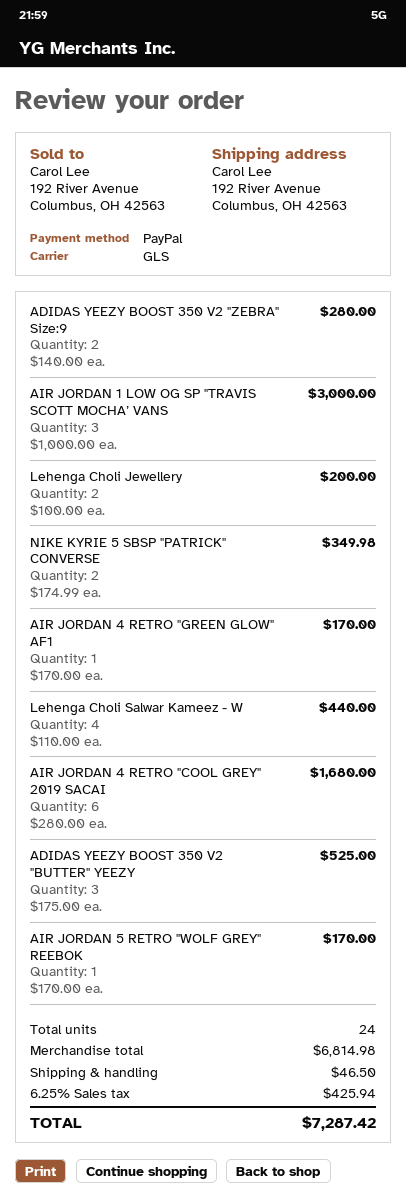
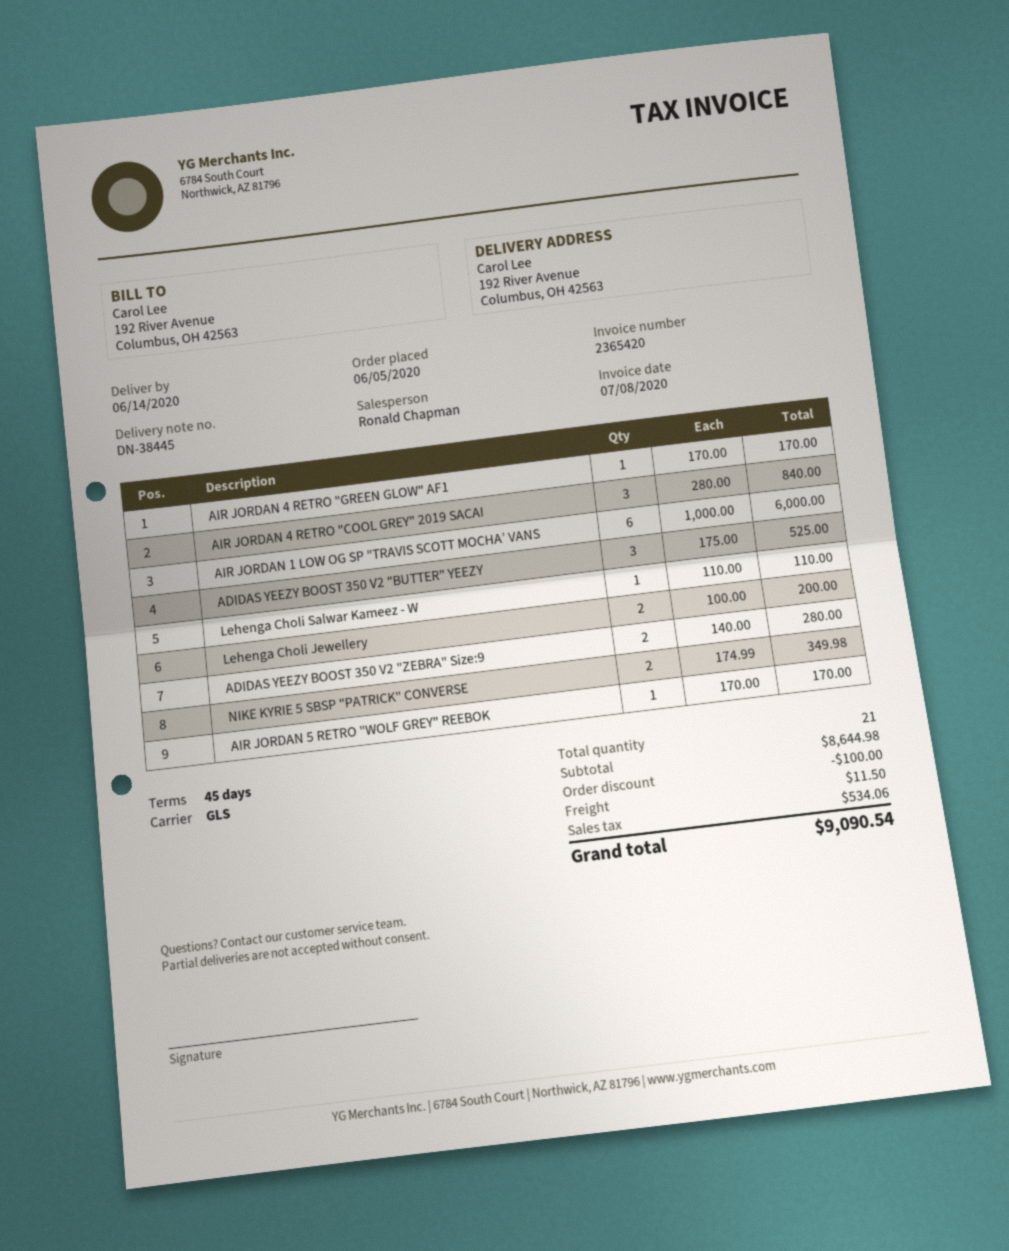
AIR JORDAN 1 LOW OG SP "TRAVIS SCOTT MOCHA’ VANS: 3 x 1000.00 = 3000.00 -> 6 x 1000.00 = 6000.00
Lehenga Choli Salwar Kameez - W: 4 x 110.00 = 440.00 -> 1 x 110.00 = 110.00
AIR JORDAN 4 RETRO "COOL GREY" 2019 SACAI: 6 x 280.00 = 1680.00 -> 3 x 280.00 = 840.00
total quantity: 24 -> 21
subtotal: 6814.98 -> 8644.98
discount: none -> 100.00
shipping: 46.50 -> 11.50
tax: 425.94 -> 534.06
total: 7287.42 -> 9090.54

